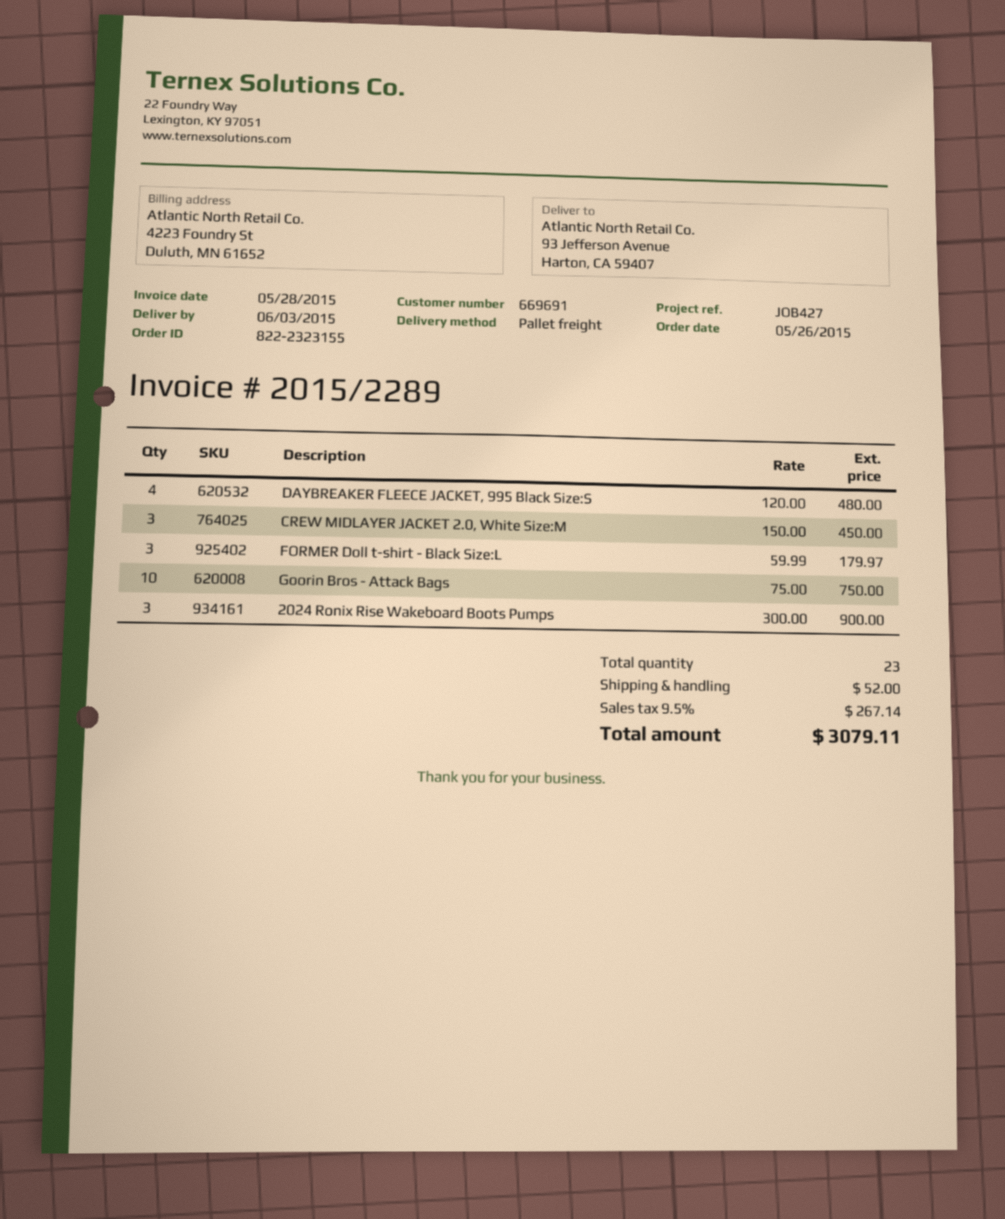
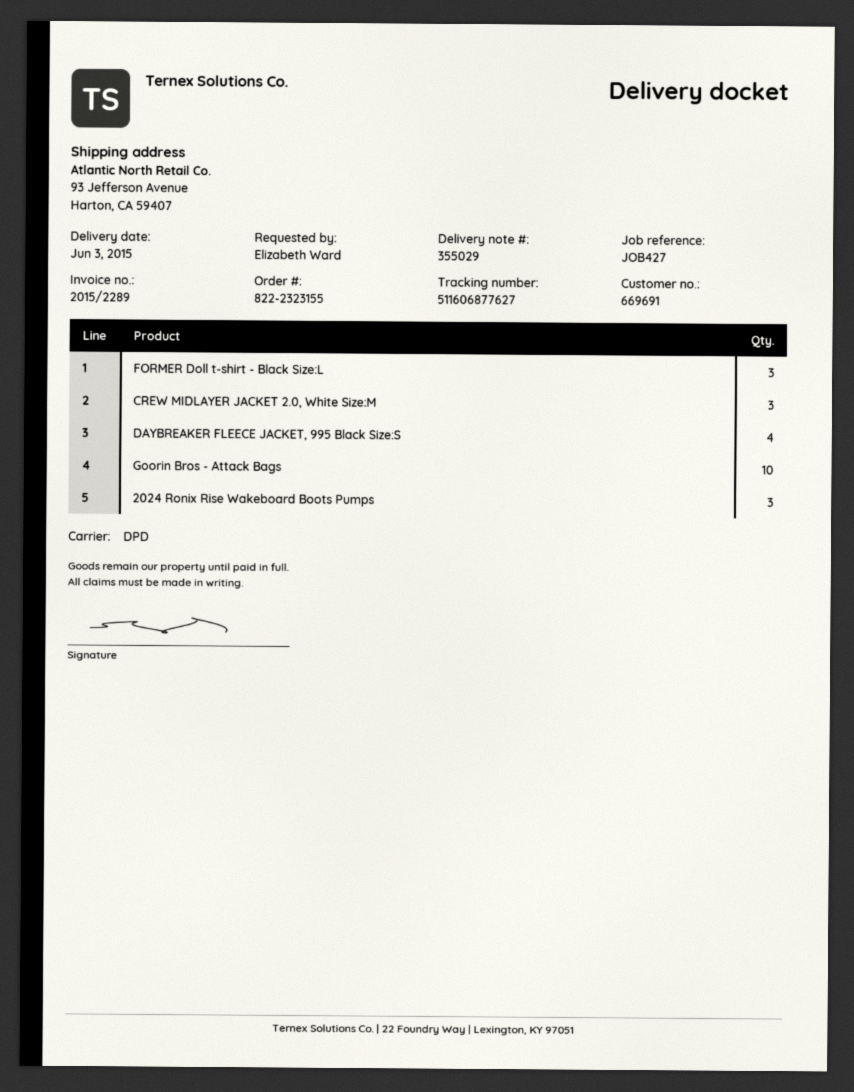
shipping method: pallet freight -> DPD

